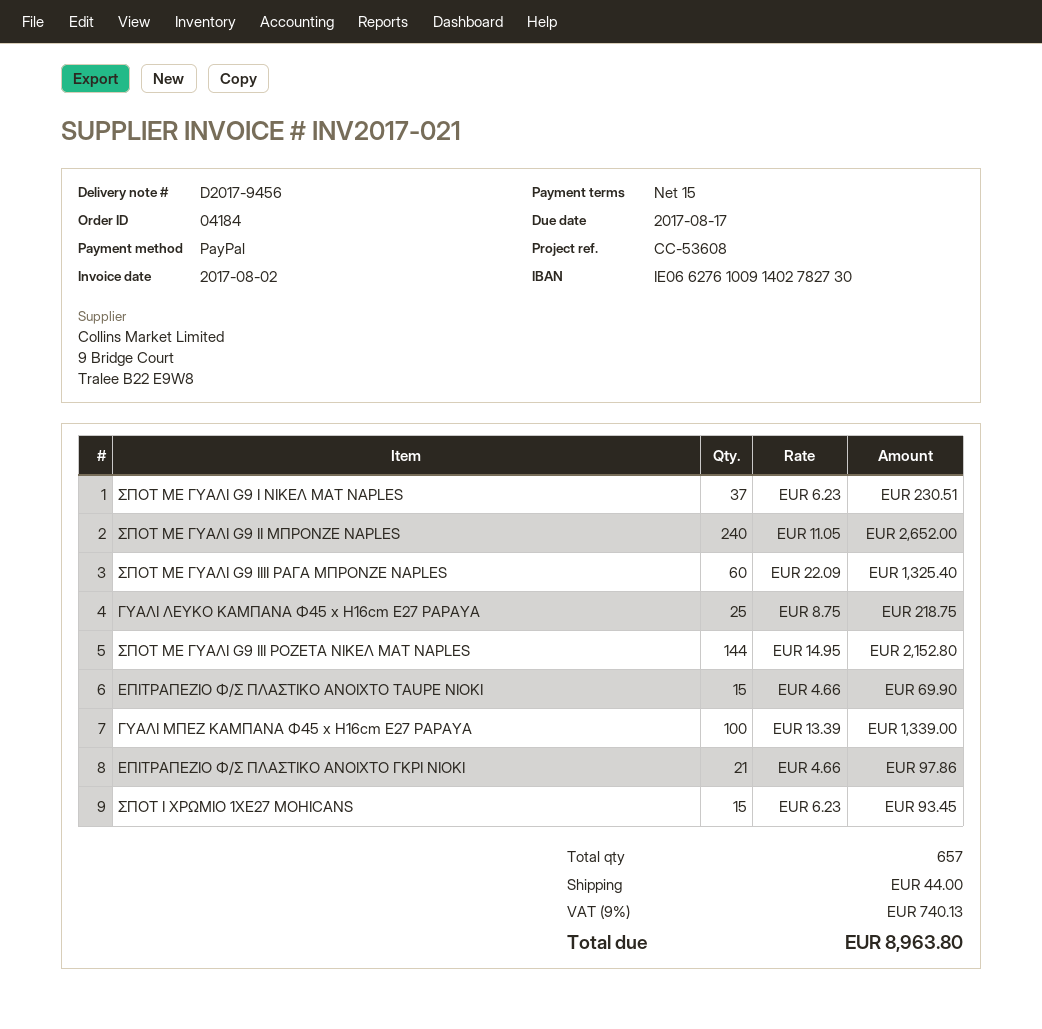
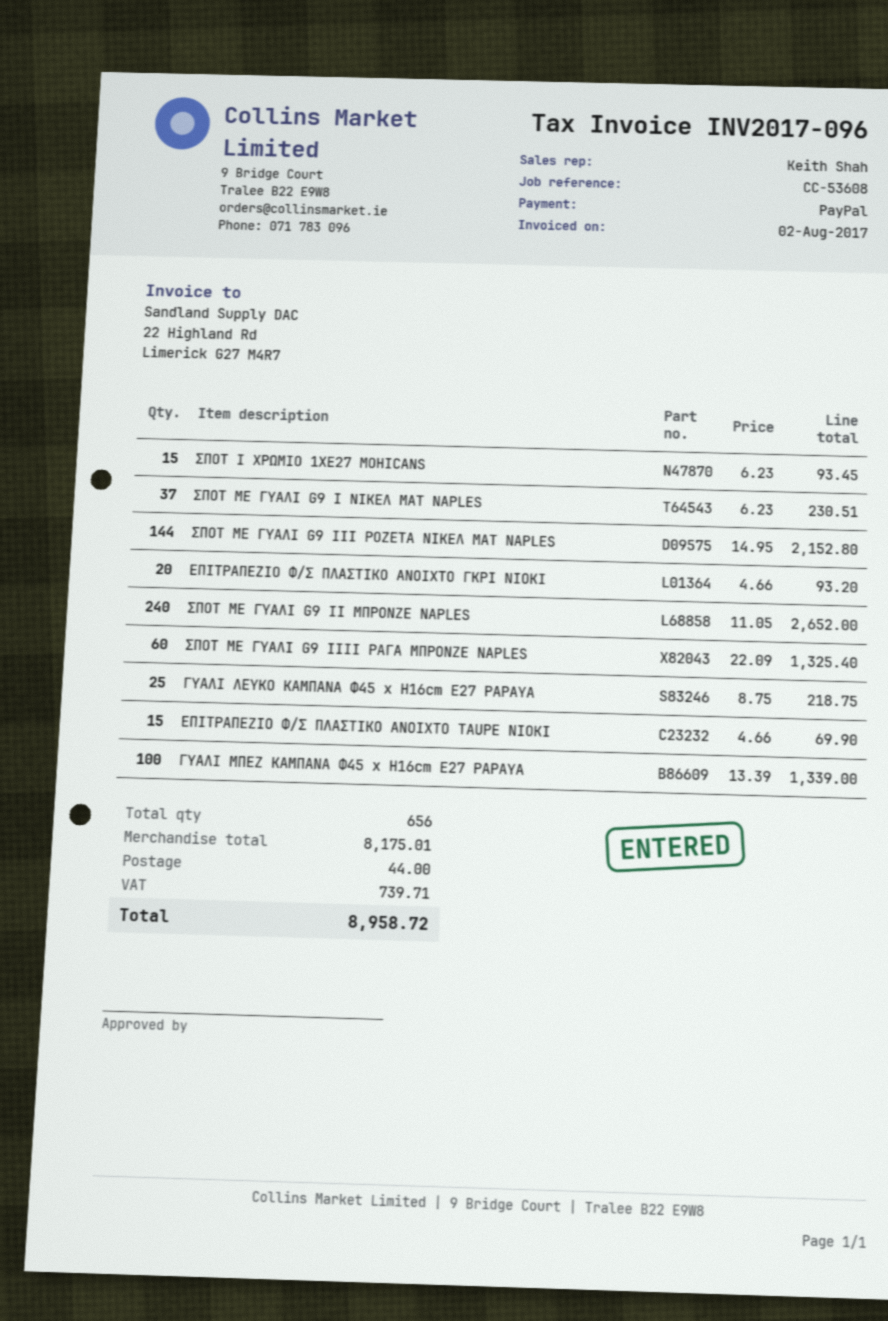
invoice number: INV2017-021 -> INV2017-096
ΕΠΙΤΡΑΠΕΖΙΟ Φ/Σ ΠΛΑΣΤΙΚΟ ΑΝΟΙΧΤΟ ΓΚΡΙ NIOKI: 21 x 4.66 = 97.86 -> 20 x 4.66 = 93.20
total quantity: 657 -> 656
tax: 740.13 -> 739.71
total: 8963.80 -> 8958.72

